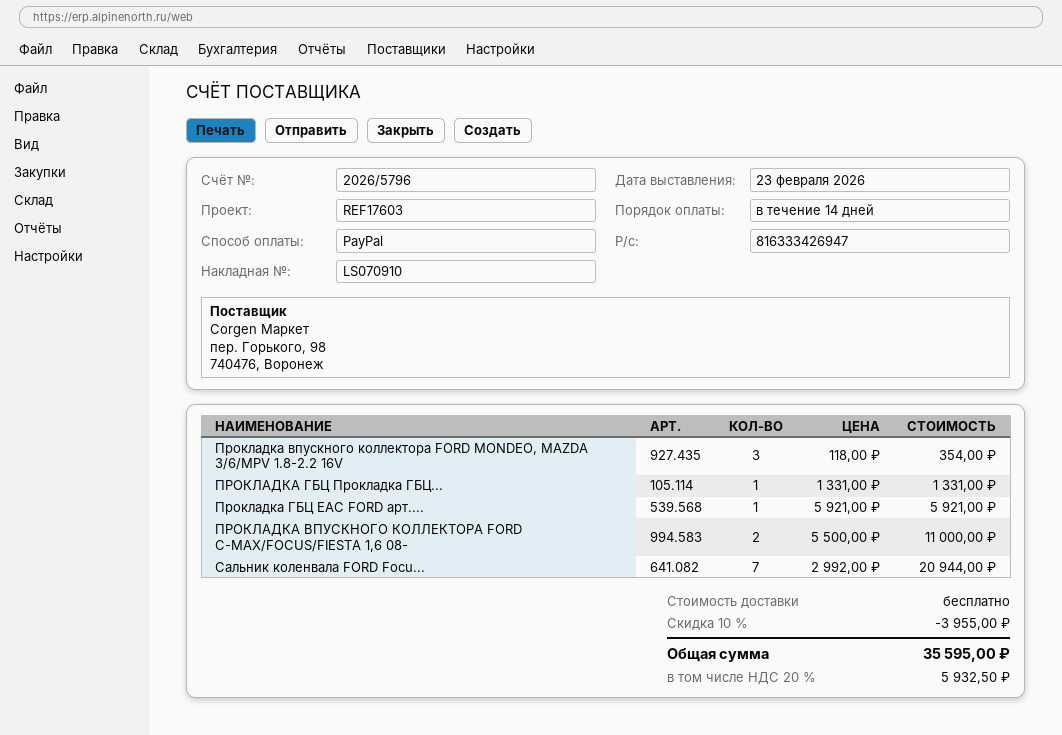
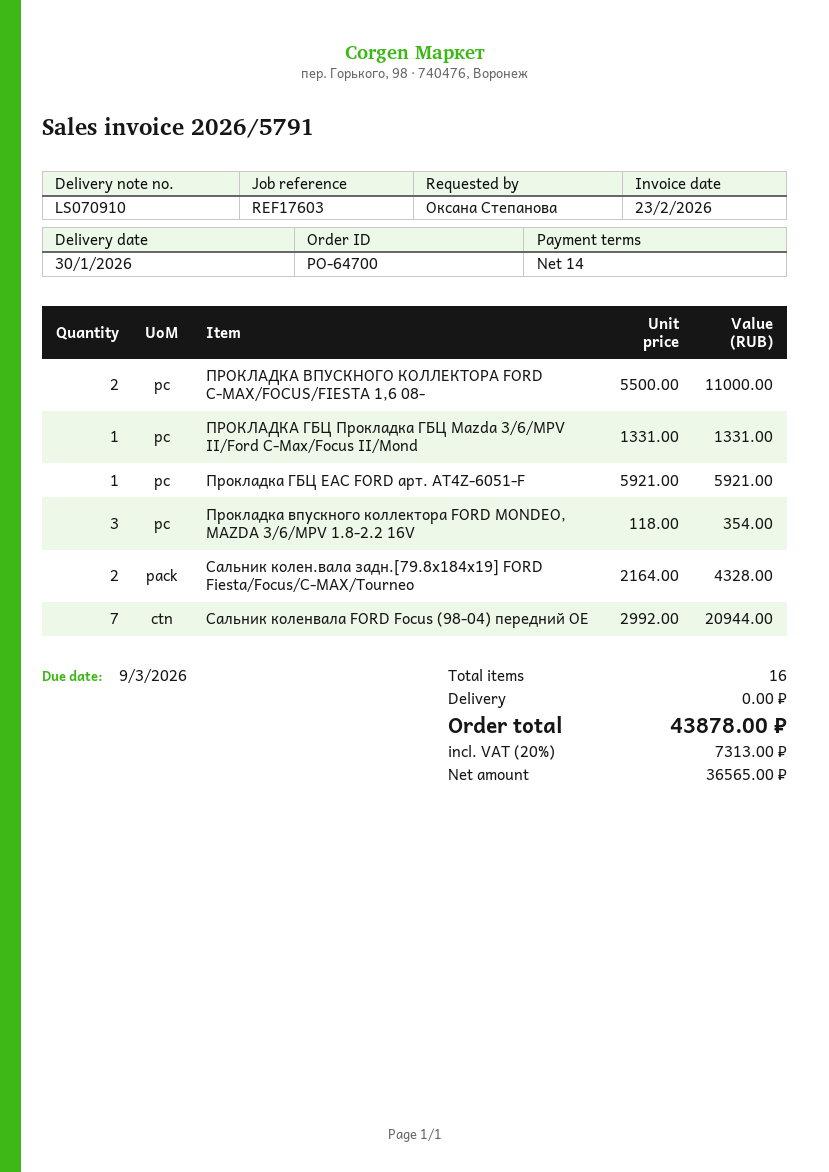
invoice number: 2026/5796 -> 2026/5791
Сальник колен.вала задн.[79.8x184x19] FORD Fiesta/Focus/C-MAX/Tourneo: none -> 2 x 2164.00 = 4328.00
discount: 10% = 3955.00 -> none
tax: 20% = 5932.50 -> 20% = 7313.00
total: 35595.00 -> 43878.00

